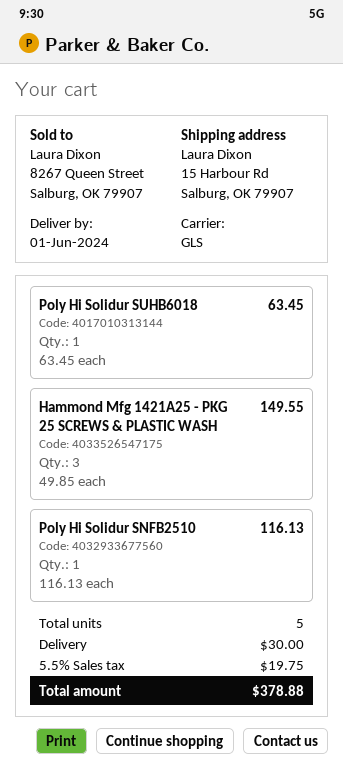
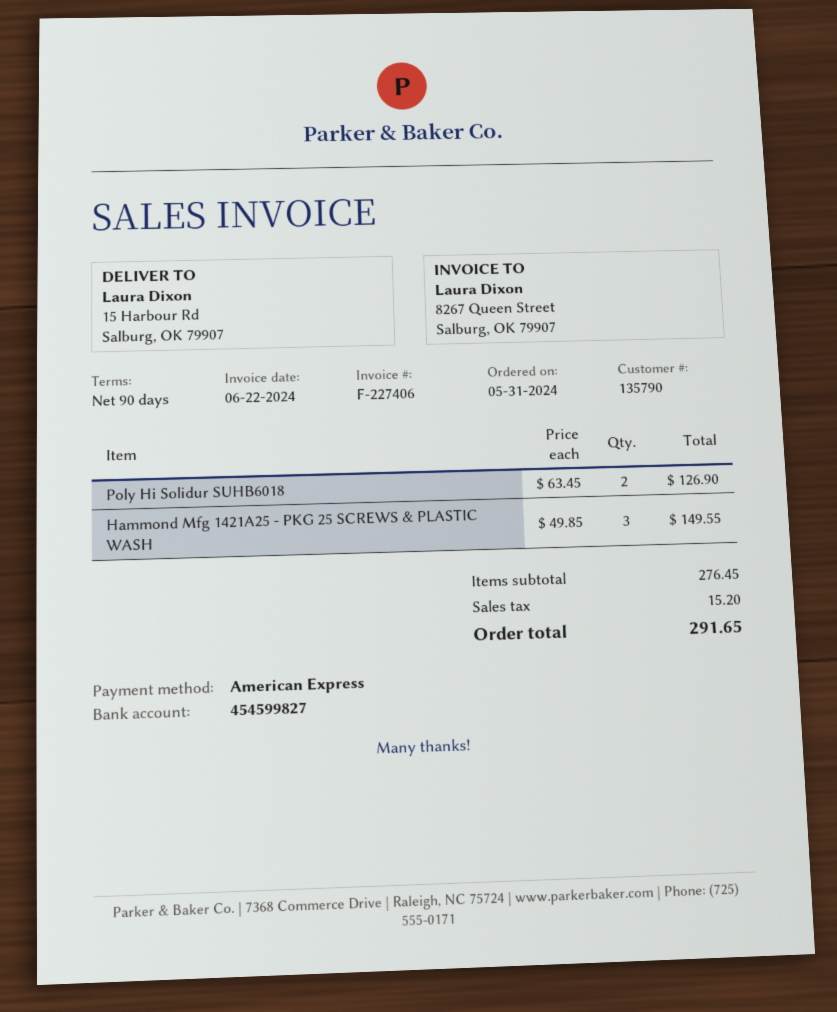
Poly Hi Solidur SUHB6018: 1 x 63.45 = 63.45 -> 2 x 63.45 = 126.90
Poly Hi Solidur SNFB2510: 1 x 116.13 = 116.13 -> none
shipping: 30.00 -> none
tax: 19.75 -> 15.20
total: 378.88 -> 291.65

